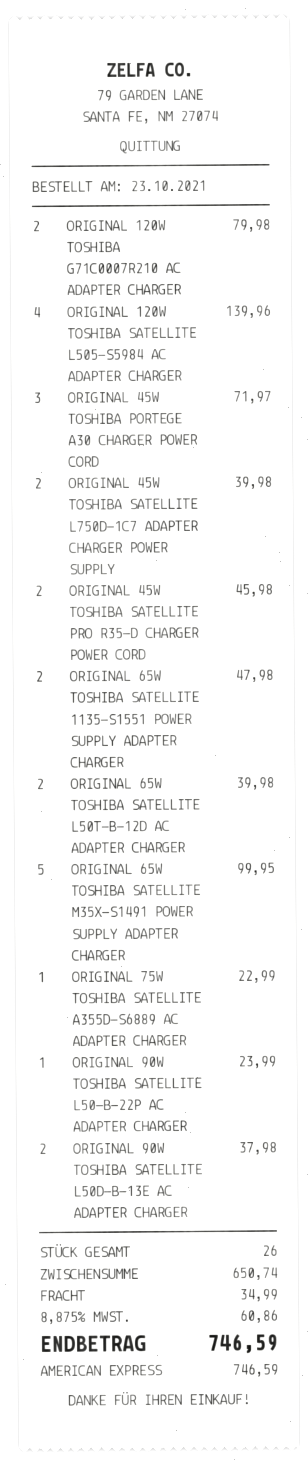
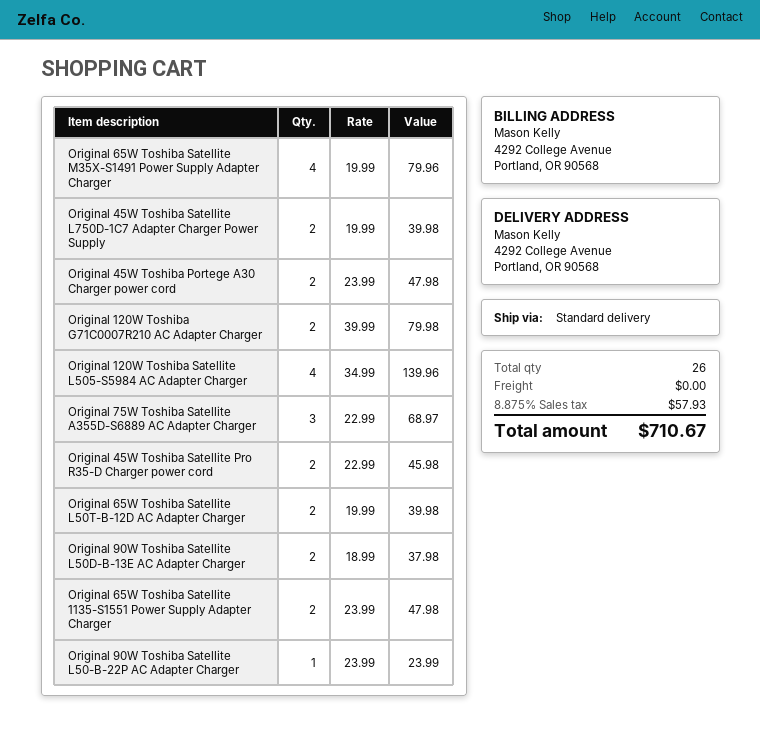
ORIGINAL 45W TOSHIBA PORTEGE A30 CHARGER POWER CORD: 3 for 71.97 -> 2 for 47.98
ORIGINAL 65W TOSHIBA SATELLITE M35X-S1491 POWER SUPPLY ADAPTER CHARGER: 5 for 99.95 -> 4 for 79.96
ORIGINAL 75W TOSHIBA SATELLITE A355D-S6889 AC ADAPTER CHARGER: 1 for 22.99 -> 3 for 68.97
shipping: 34.99 -> 0.00
tax: 8.875% = 60.86 -> 8.875% = 57.93
total: 746.59 -> 710.67

